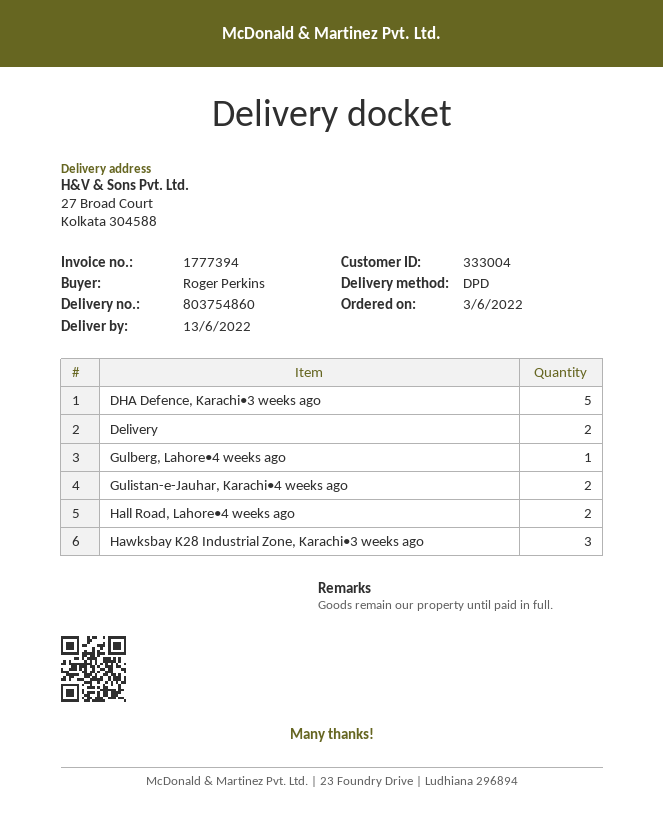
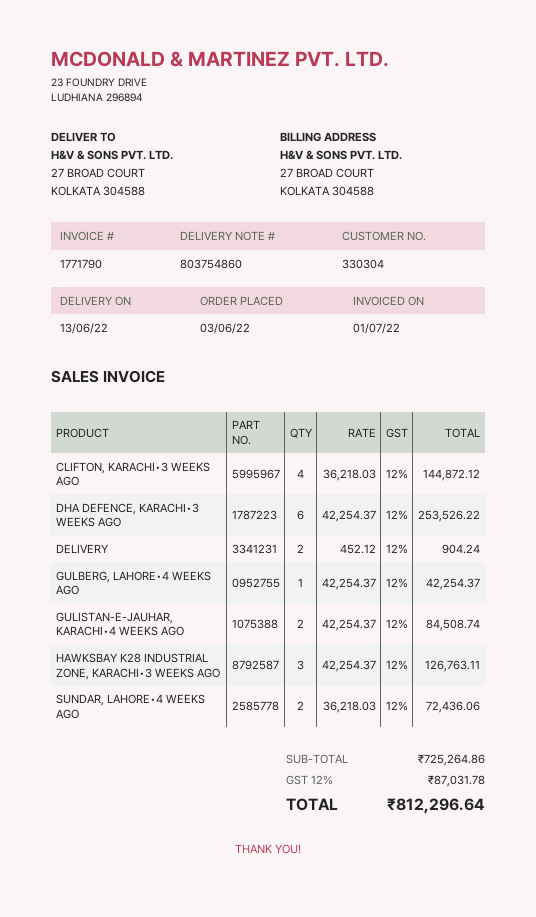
invoice number: 1777394 -> 1771790
customer number: 333004 -> 330304
DHA Defence, Karachi•3 weeks ago: 5 -> 6
Hall Road, Lahore•4 weeks ago: 2 -> none
CLIFTON, KARACHI•3 WEEKS AGO: none -> 4
SUNDAR, LAHORE•4 WEEKS AGO: none -> 2

